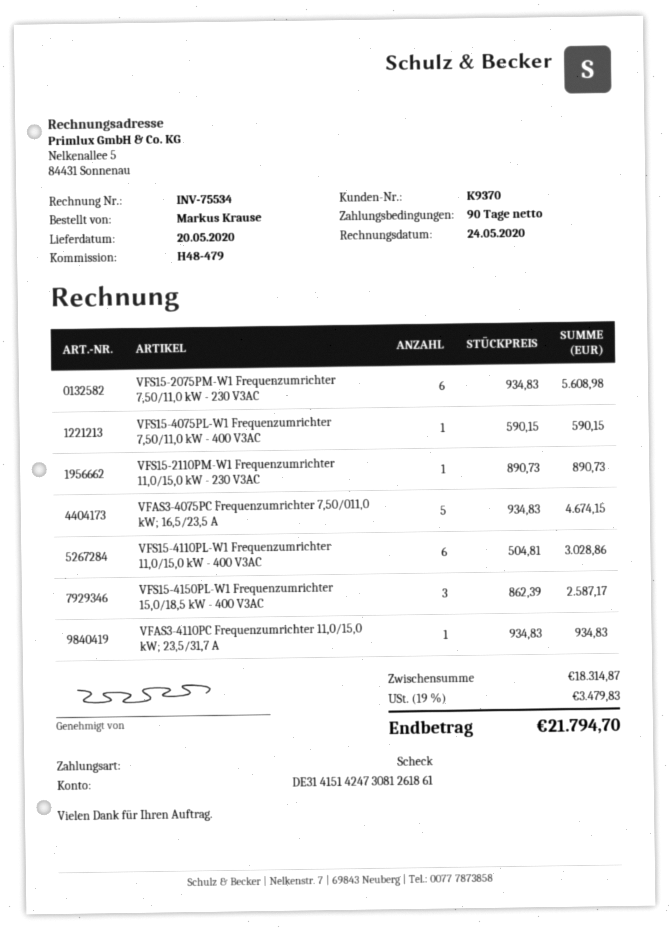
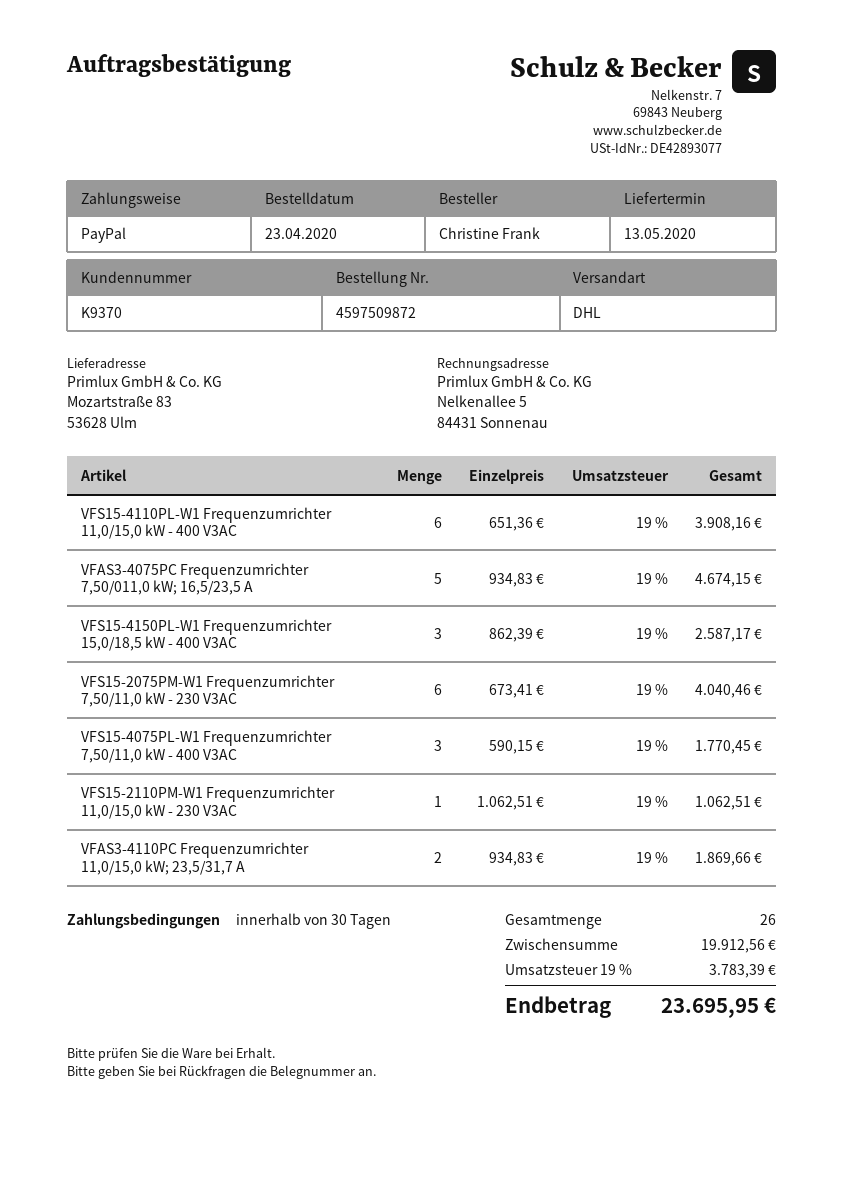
delivery date: 2020-05-20 -> 2020-05-13
payment terms: 90 days -> 30 days
ordered by: Markus Krause -> Christine Frank
payment method: cheque -> PayPal
VFS15-2075PM-W1 Frequenzumrichter 7,50/11,0 kW - 230 V3AC: 6 x 934.83 = 5608.98 -> 6 x 673.41 = 4040.46
VFS15-4075PL-W1 Frequenzumrichter 7,50/11,0 kW - 400 V3AC: 1 x 590.15 = 590.15 -> 3 x 590.15 = 1770.45
VFS15-2110PM-W1 Frequenzumrichter 11,0/15,0 kW - 230 V3AC: 1 x 890.73 = 890.73 -> 1 x 1062.51 = 1062.51
VFS15-4110PL-W1 Frequenzumrichter 11,0/15,0 kW - 400 V3AC: 6 x 504.81 = 3028.86 -> 6 x 651.36 = 3908.16
VFAS3-4110PC Frequenzumrichter 11,0/15,0 kW; 23,5/31,7 A: 1 x 934.83 = 934.83 -> 2 x 934.83 = 1869.66
subtotal: 18314.87 -> 19912.56
tax: 19% = 3479.83 -> 19% = 3783.39
total: 21794.70 -> 23695.95

